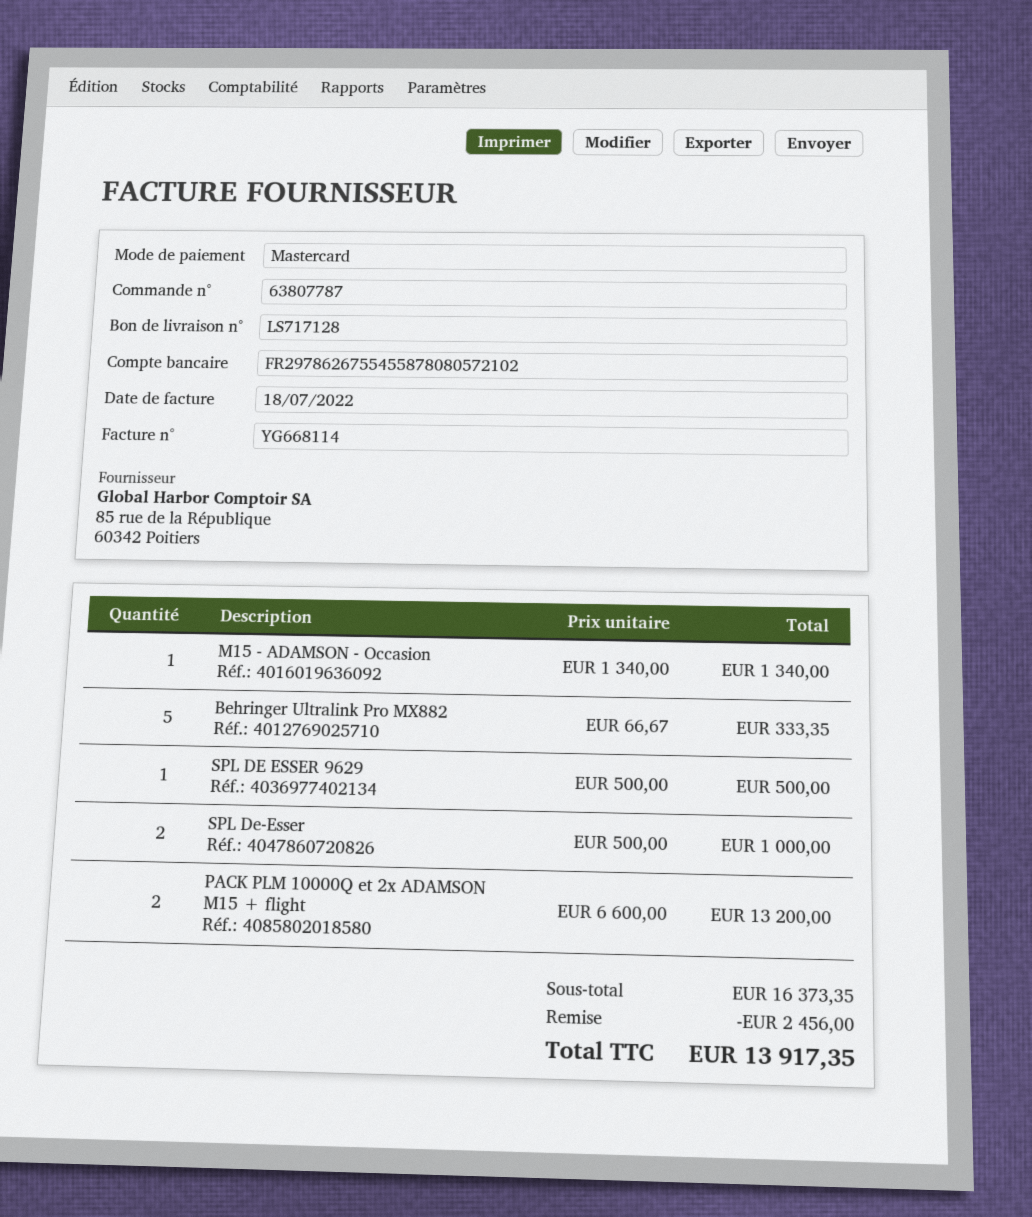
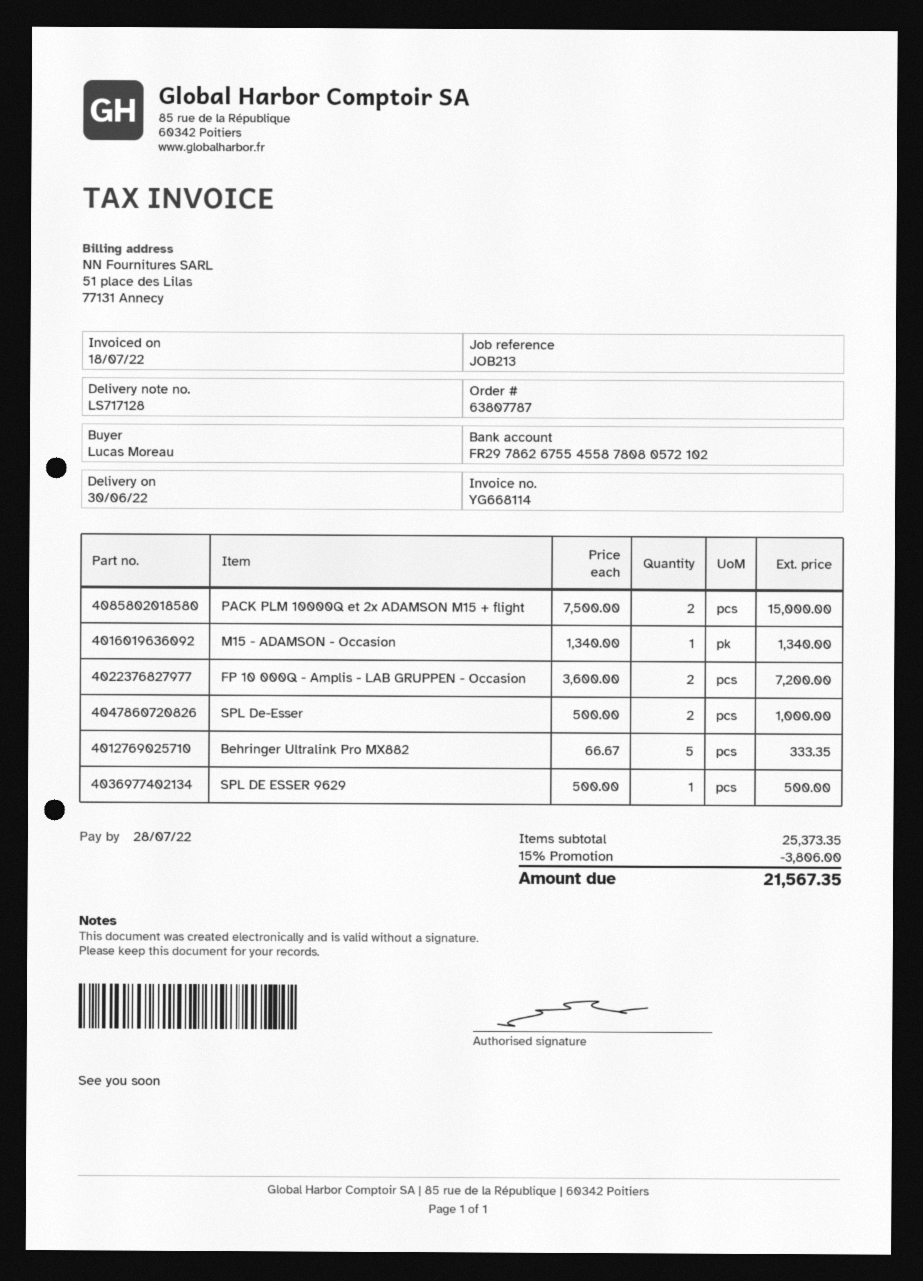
PACK PLM 10000Q et 2x ADAMSON M15 + flight: 2 x 6600.00 = 13200.00 -> 2 x 7500.00 = 15000.00
FP 10 000Q - Amplis - LAB GRUPPEN - Occasion: none -> 2 x 3600.00 = 7200.00
subtotal: 16373.35 -> 25373.35
discount: 2456.00 -> 3806.00
total: 13917.35 -> 21567.35

